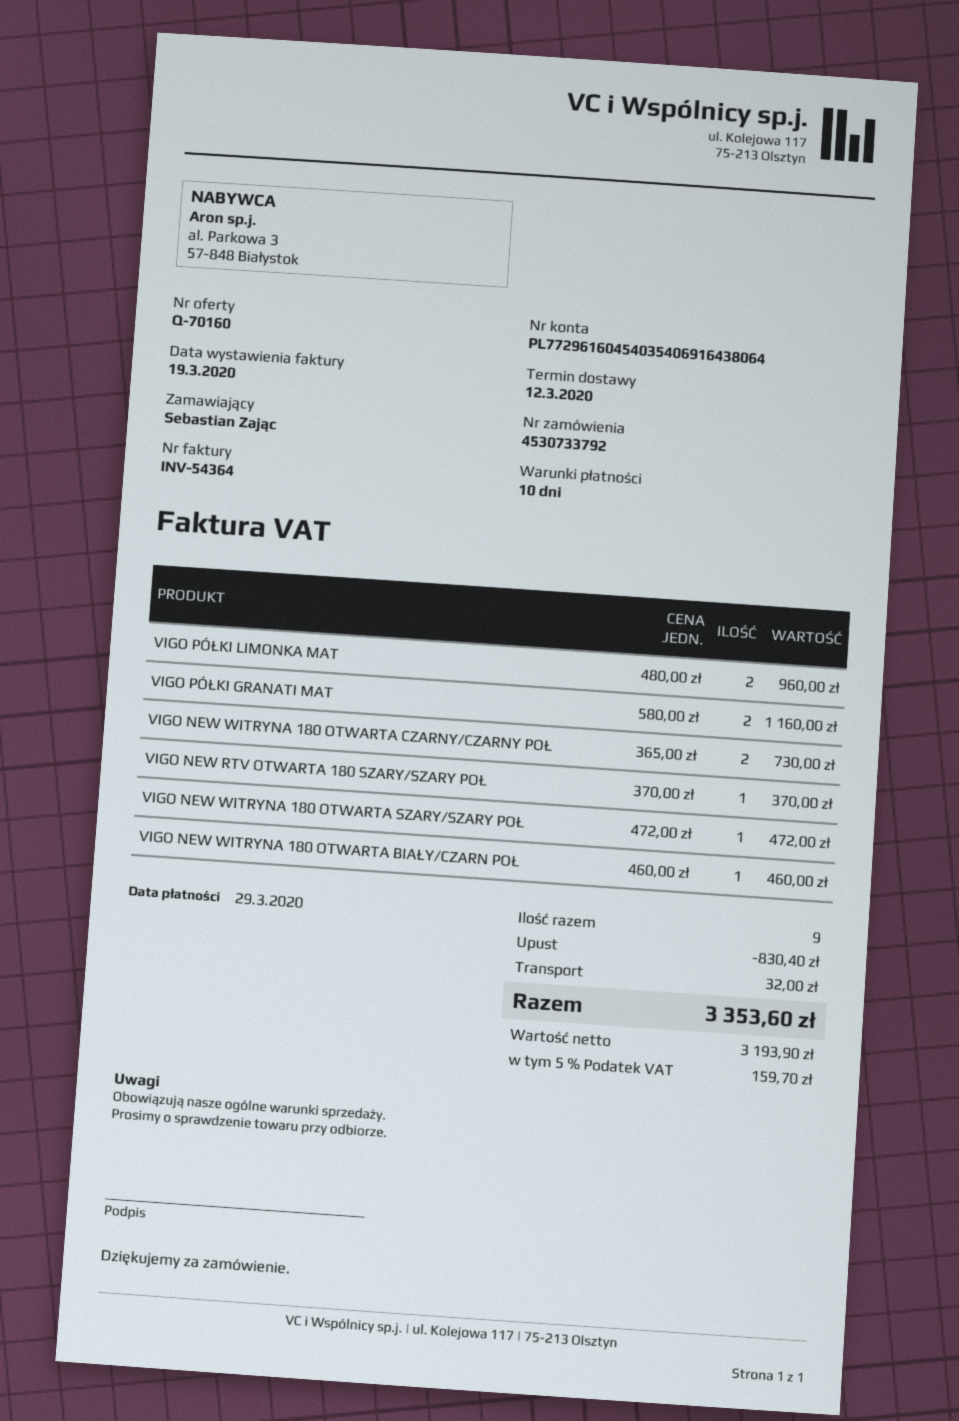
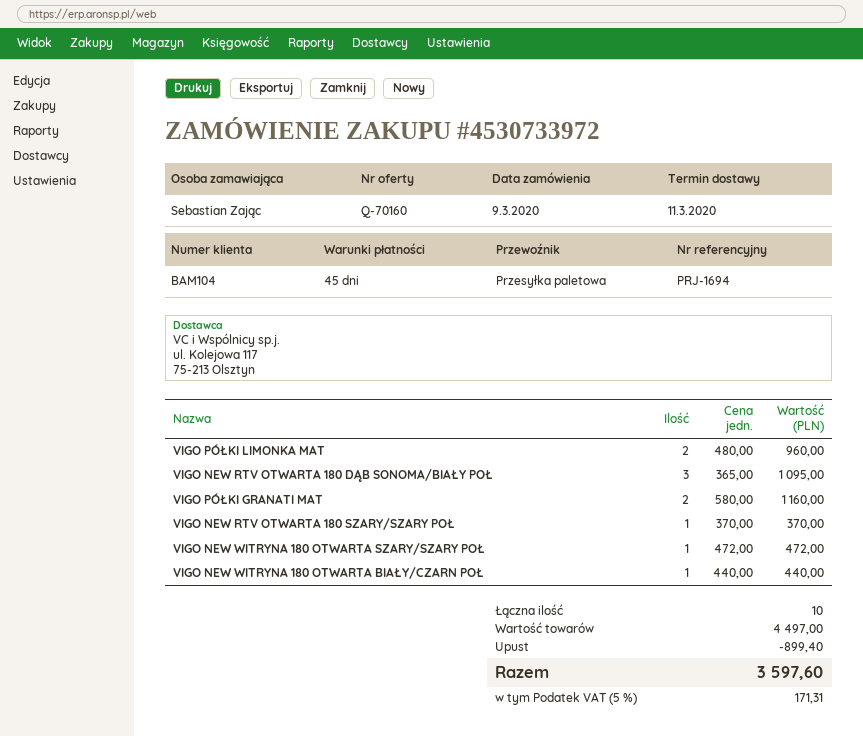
order number: 4530733792 -> 4530733972
delivery date: 2020-03-12 -> 2020-03-11
payment terms: 10 days -> 45 days
VIGO NEW WITRYNA 180 OTWARTA CZARNY/CZARNY POŁ: 2 x 365.00 = 730.00 -> none
VIGO NEW WITRYNA 180 OTWARTA BIAŁY/CZARN POŁ: 1 x 460.00 = 460.00 -> 1 x 440.00 = 440.00
VIGO NEW RTV OTWARTA 180 DĄB SONOMA/BIAŁY POŁ: none -> 3 x 365.00 = 1095.00
total quantity: 9 -> 10
discount: 830.40 -> 899.40
shipping: 32.00 -> none
tax: 5% = 159.70 -> 5% = 171.31
total: 3353.60 -> 3597.60

